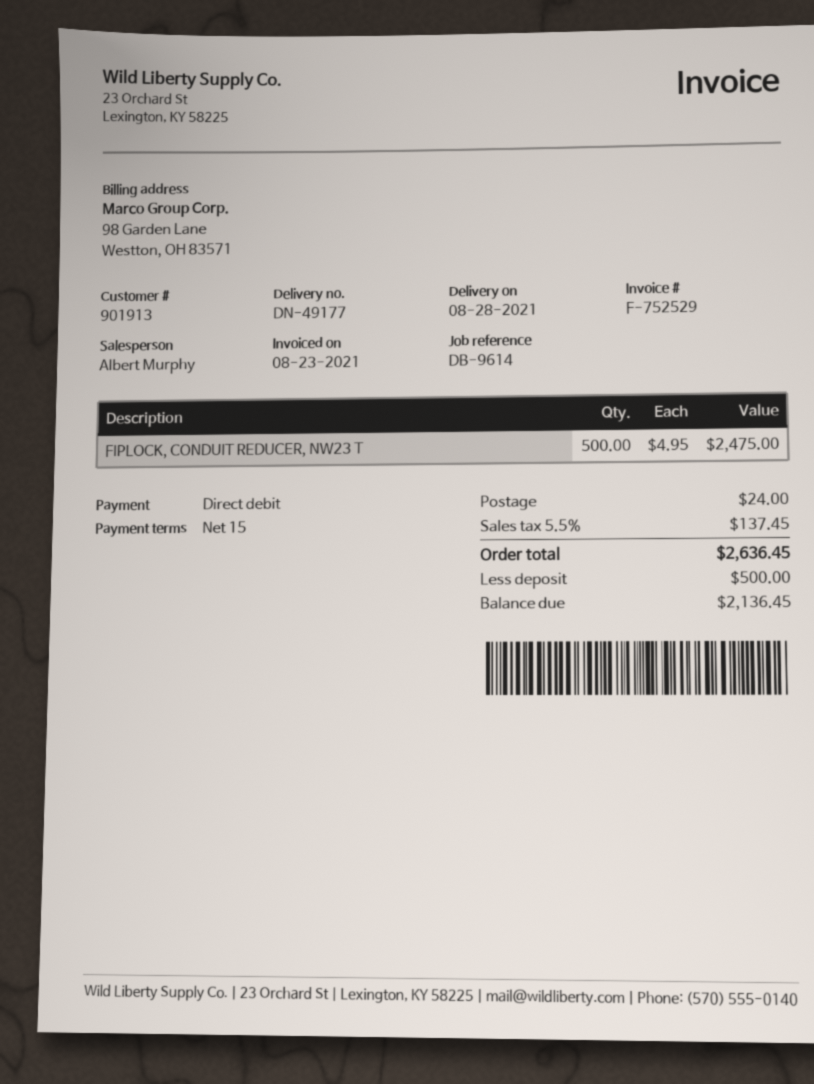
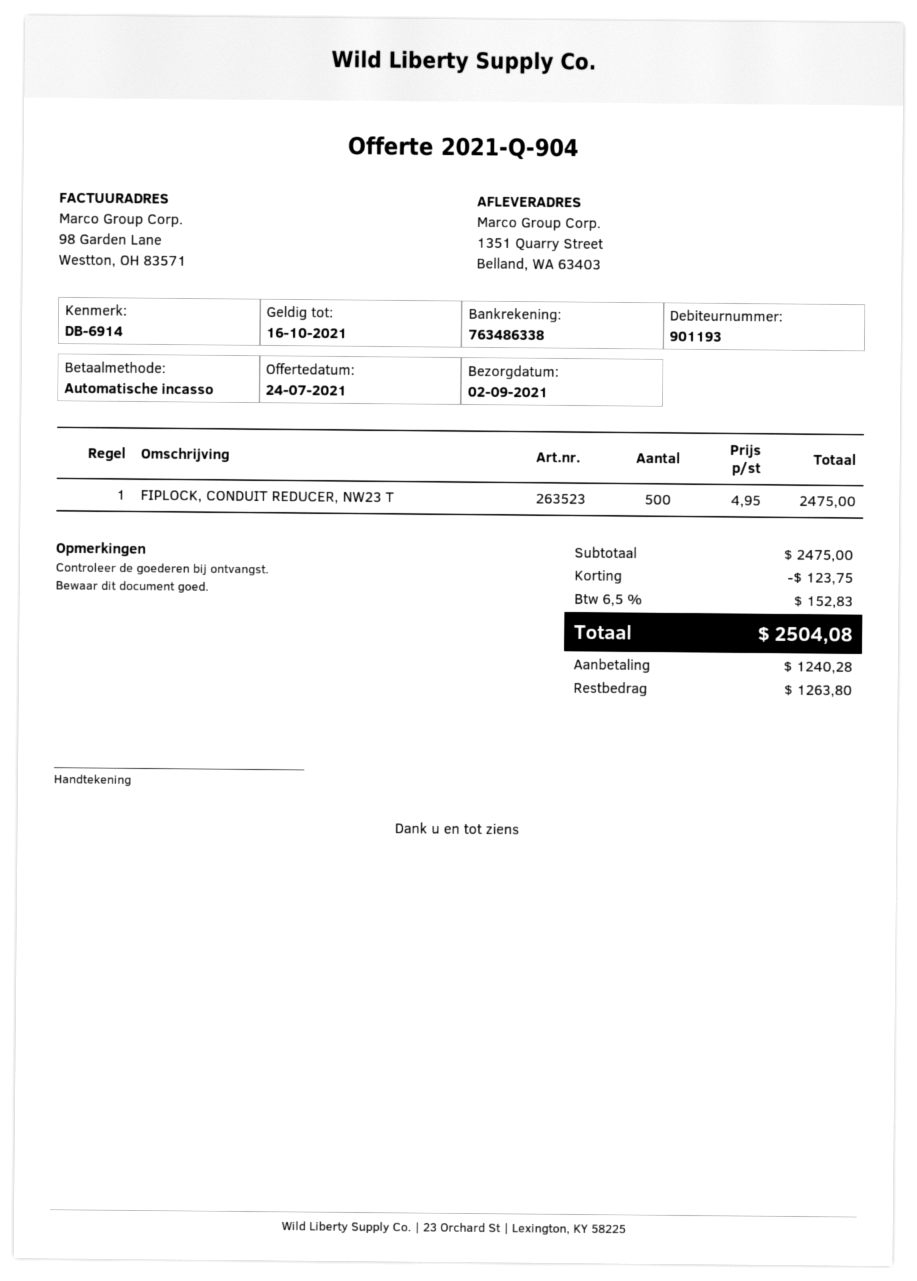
delivery date: 2021-08-28 -> 2021-09-02
customer number: 901913 -> 901193
reference: DB-9614 -> DB-6914
discount: none -> 123.75
shipping: 24.00 -> none
tax: 5.5% = 137.45 -> 6.5% = 152.83
total: 2636.45 -> 2504.08
deposit: 500.00 -> 1240.28
balance: 2136.45 -> 1263.80

